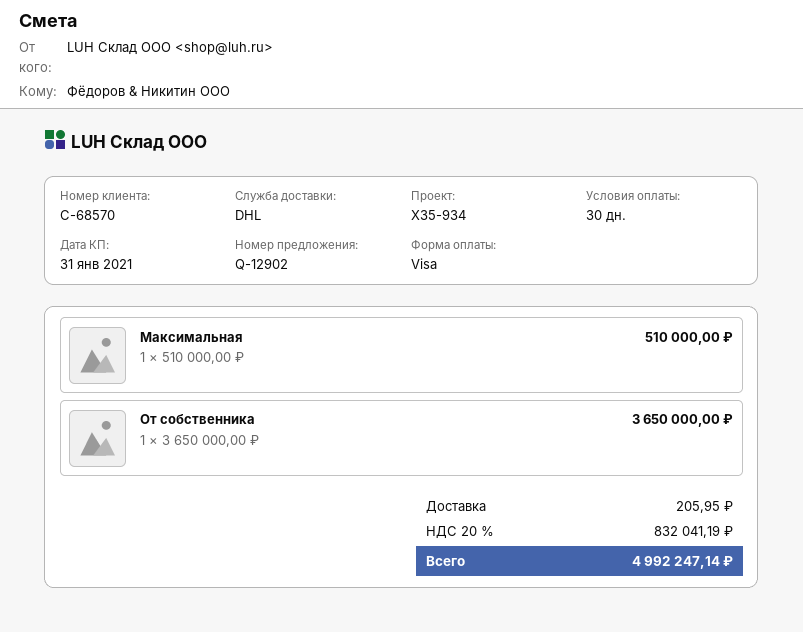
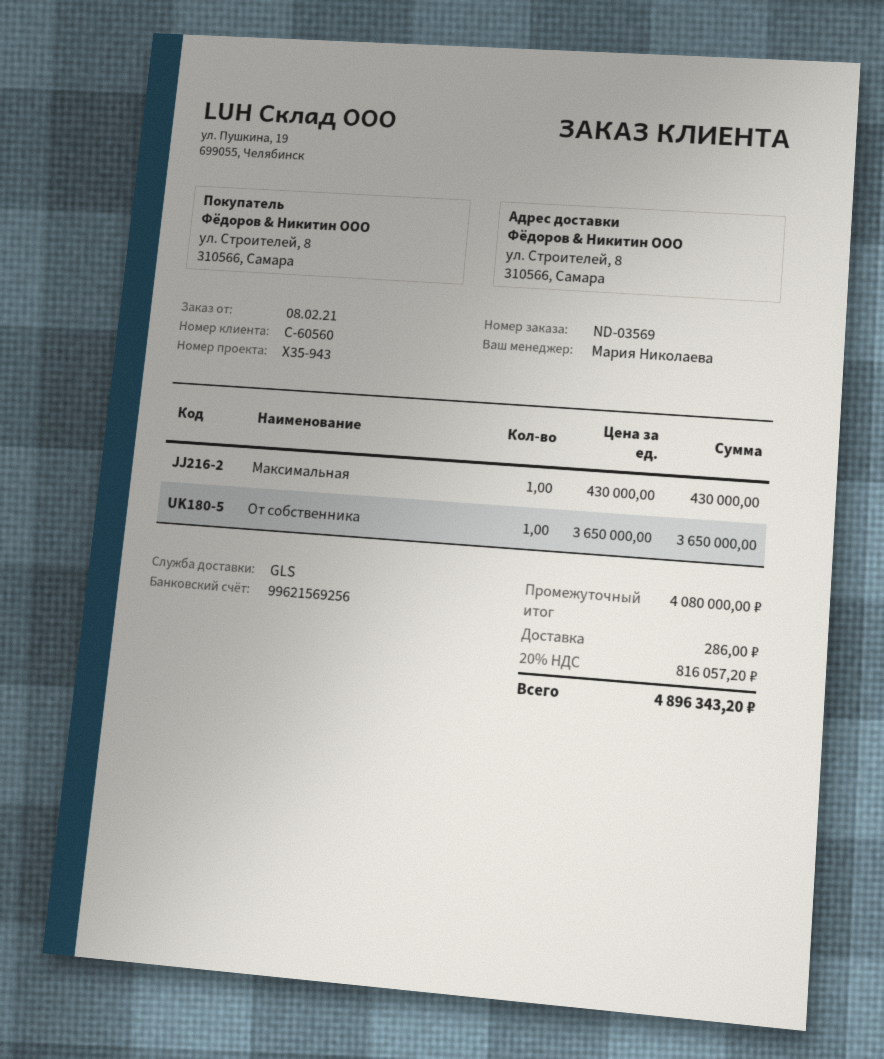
customer number: C-68570 -> C-60560
reference: X35-934 -> X35-943
shipping method: DHL -> GLS
Максимальная: 1 x 510000.00 = 510000.00 -> 1 x 430000.00 = 430000.00
shipping: 205.95 -> 286.00
tax: 20% = 832041.19 -> 20% = 816057.20
total: 4992247.14 -> 4896343.20

